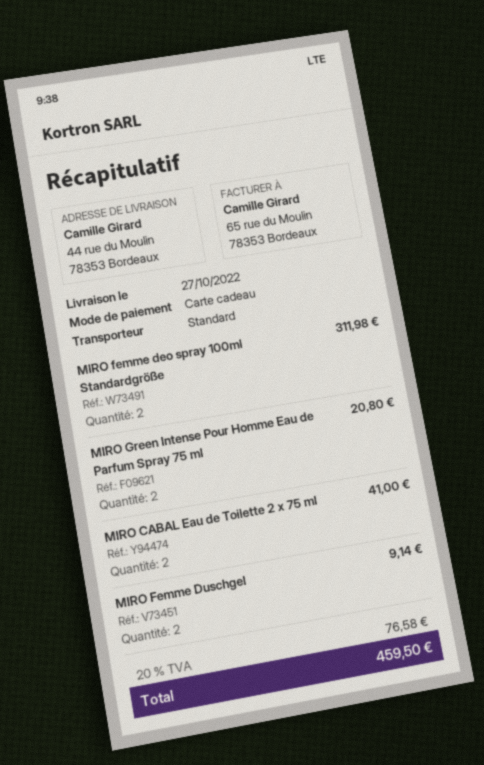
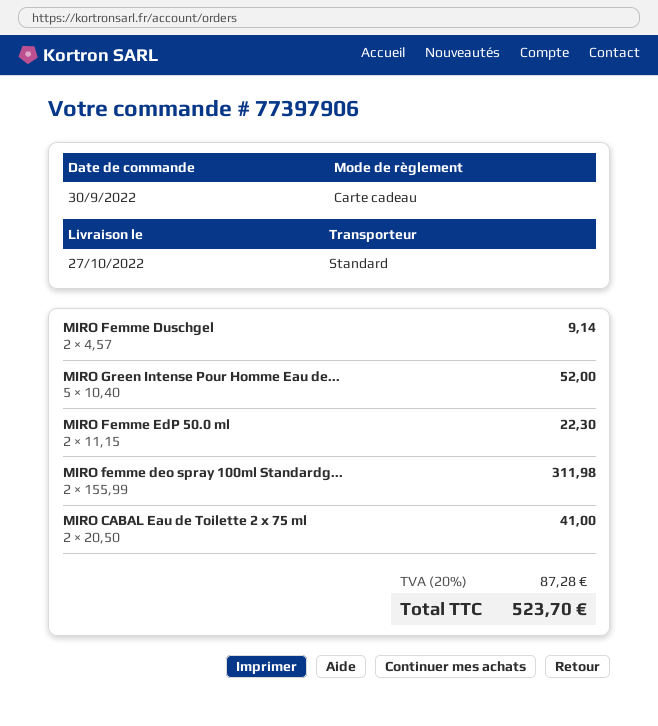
MIRO Green Intense Pour Homme Eau de Parfum Spray 75 ml: 2 for 20.80 -> 5 for 52.00
MIRO Femme EdP 50.0 ml: none -> 2 for 22.30
tax: 20% = 76.58 -> 20% = 87.28
total: 459.50 -> 523.70

